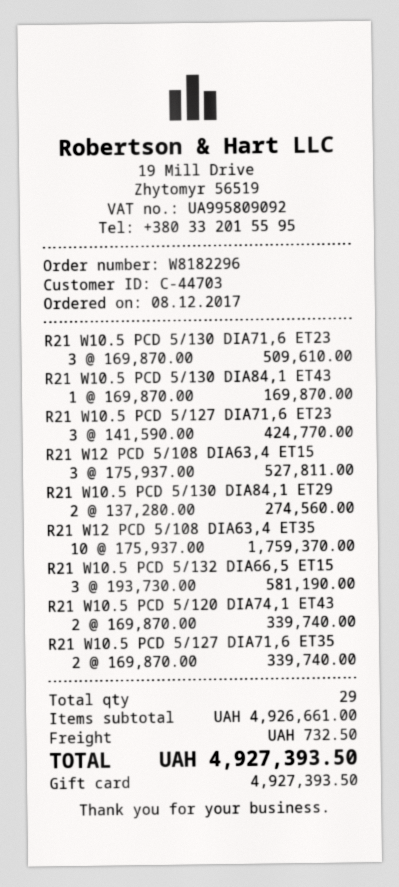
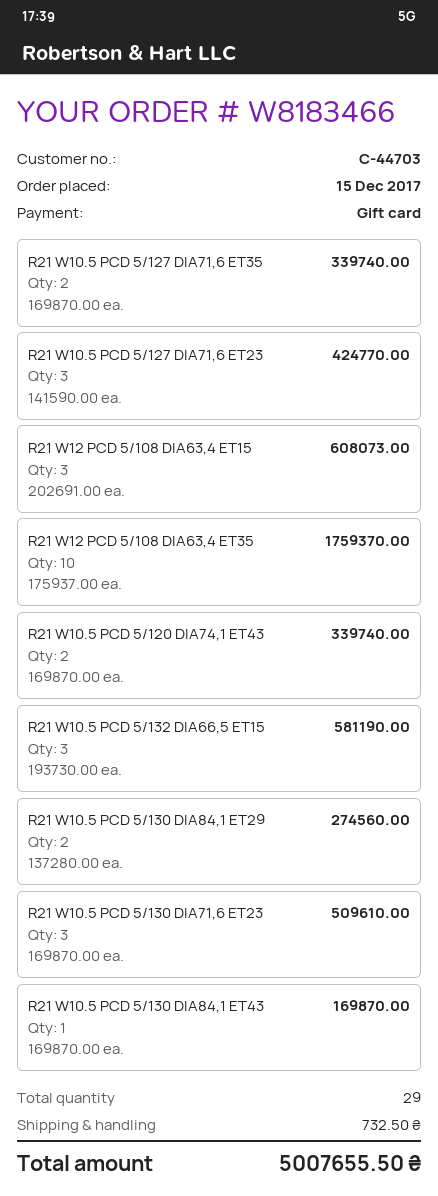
order number: W8182296 -> W8183466
order date: 2017-12-08 -> 2017-12-15
R21 W12 PCD 5/108 DIA63,4 ET15: 3 x 175937.00 = 527811.00 -> 3 x 202691.00 = 608073.00
total: 4927393.50 -> 5007655.50

